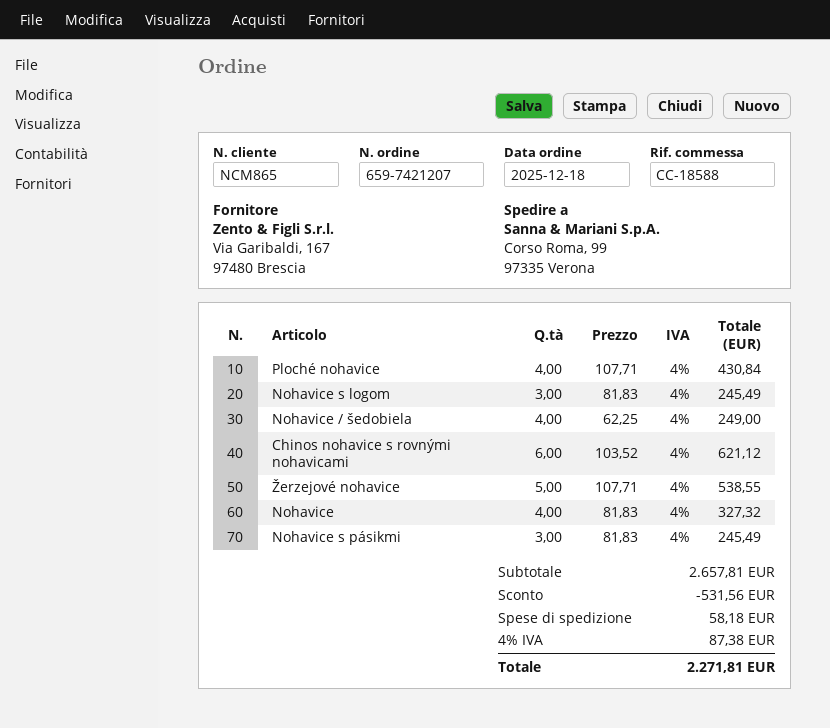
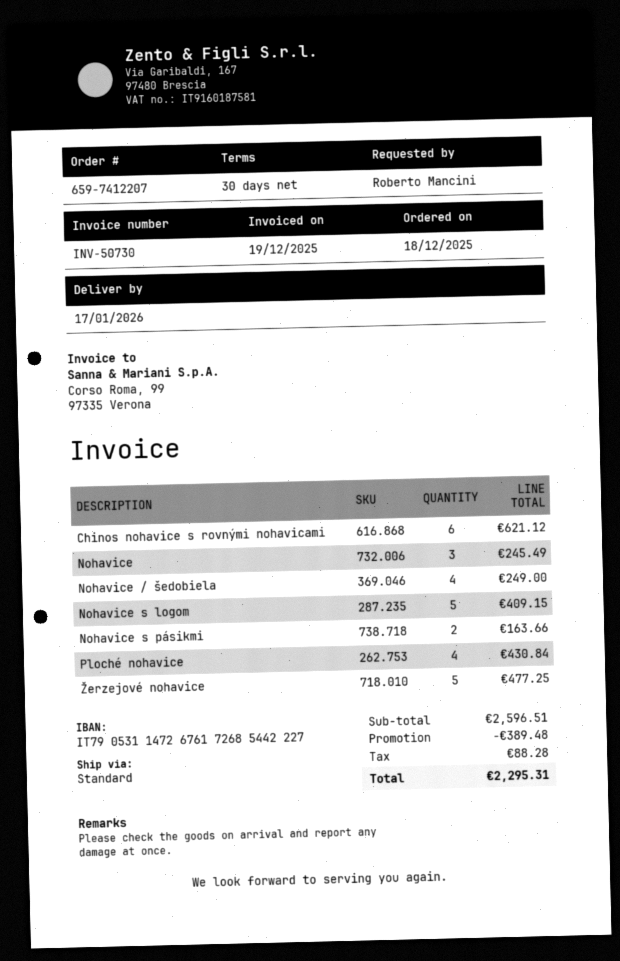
order number: 659-7421207 -> 659-7412207
Nohavice s logom: 3 for 245.49 -> 5 for 409.15
Žerzejové nohavice: 5 for 538.55 -> 5 for 477.25
Nohavice: 4 for 327.32 -> 3 for 245.49
Nohavice s pásikmi: 3 for 245.49 -> 2 for 163.66
subtotal: 2657.81 -> 2596.51
discount: 531.56 -> 389.48
shipping: 58.18 -> none
tax: 87.38 -> 88.28
total: 2271.81 -> 2295.31

